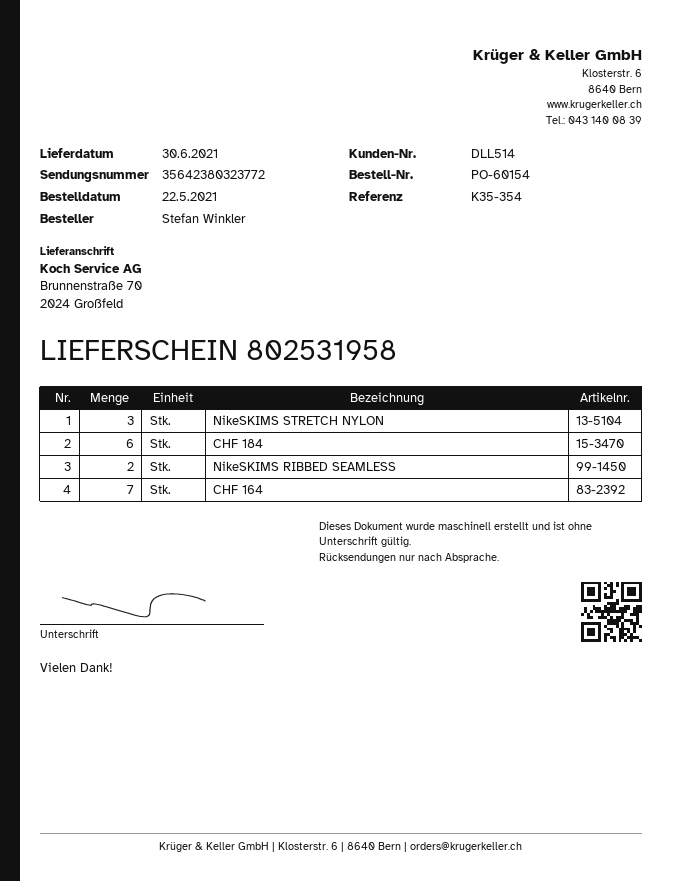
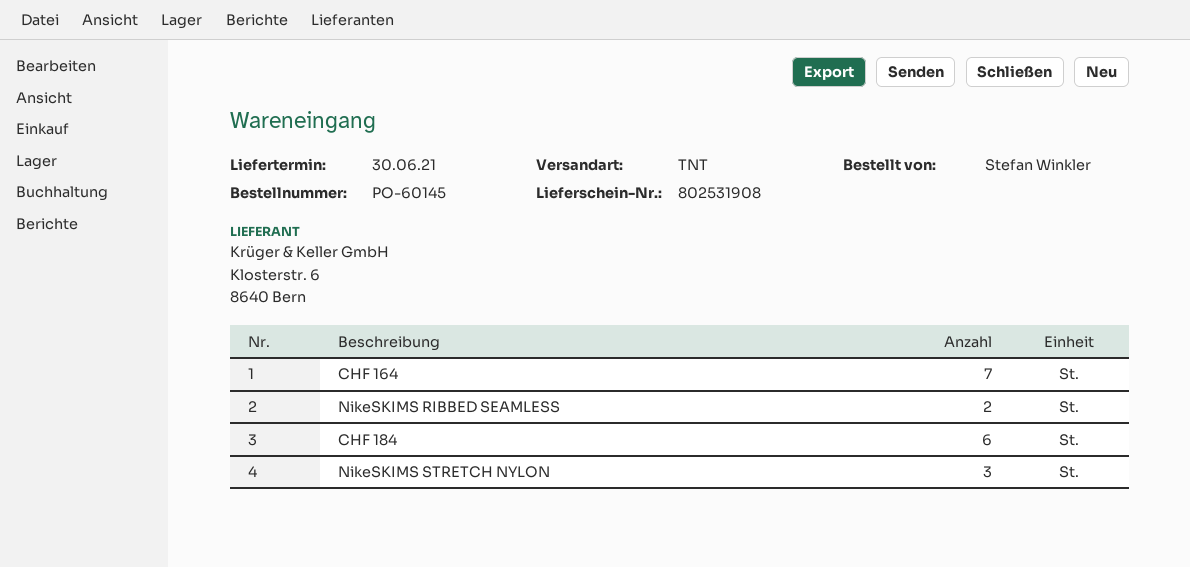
order number: PO-60154 -> PO-60145
delivery note number: 802531958 -> 802531908

